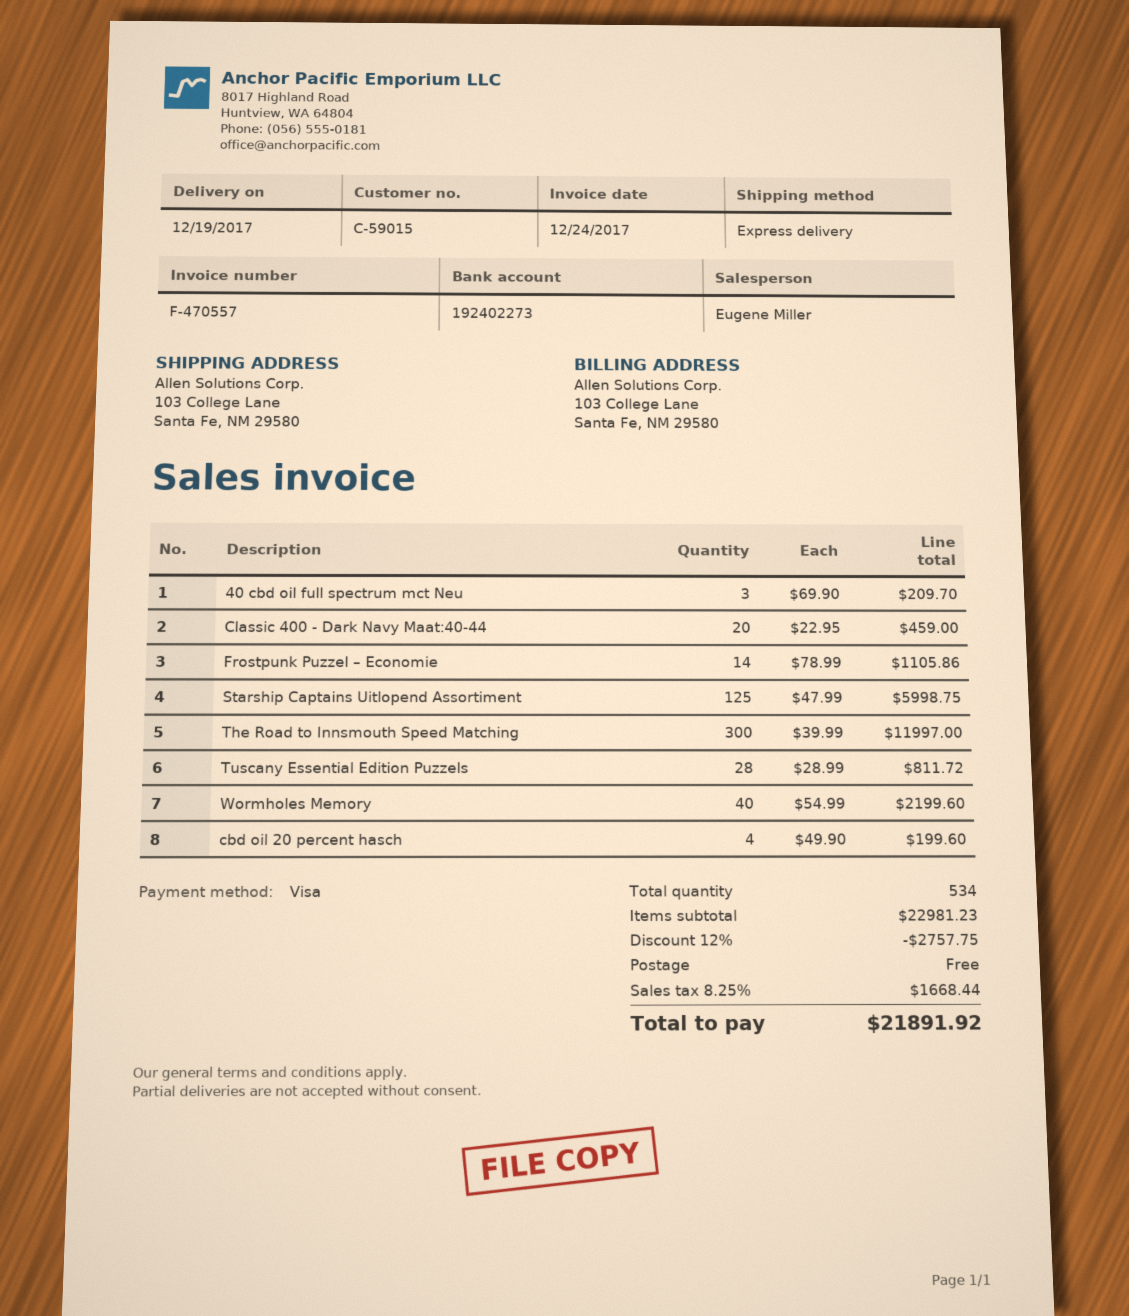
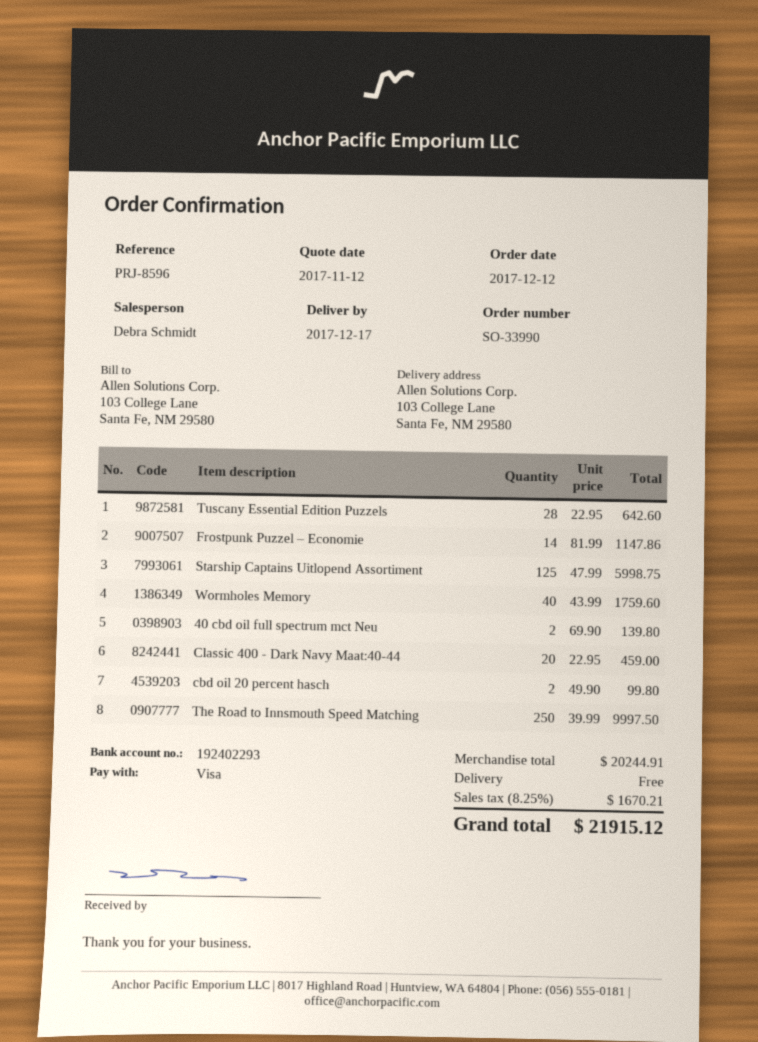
delivery date: 2017-12-19 -> 2017-12-17
sales rep: Eugene Miller -> Debra Schmidt
bank account: 192402273 -> 192402293
40 cbd oil full spectrum mct Neu: 3 x 69.90 = 209.70 -> 2 x 69.90 = 139.80
Frostpunk Puzzel – Economie: 14 x 78.99 = 1105.86 -> 14 x 81.99 = 1147.86
The Road to Innsmouth Speed Matching: 300 x 39.99 = 11997.00 -> 250 x 39.99 = 9997.50
Tuscany Essential Edition Puzzels: 28 x 28.99 = 811.72 -> 28 x 22.95 = 642.60
Wormholes Memory: 40 x 54.99 = 2199.60 -> 40 x 43.99 = 1759.60
cbd oil 20 percent hasch: 4 x 49.90 = 199.60 -> 2 x 49.90 = 99.80
subtotal: 22981.23 -> 20244.91
discount: 12% = 2757.75 -> none
tax: 8.25% = 1668.44 -> 8.25% = 1670.21
total: 21891.92 -> 21915.12

